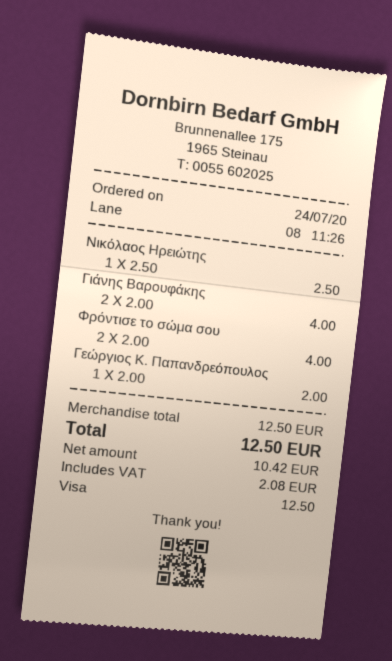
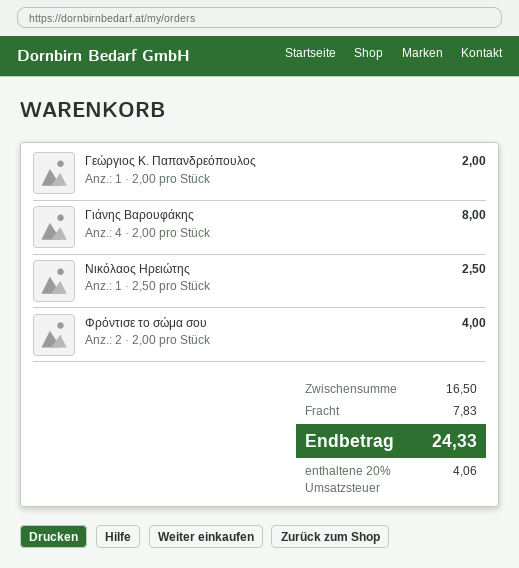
Γιάνης Βαρουφάκης: 2 x 2.00 = 4.00 -> 4 x 2.00 = 8.00
subtotal: 12.50 -> 16.50
shipping: none -> 7.83
tax: 2.08 -> 4.06
total: 12.50 -> 24.33

